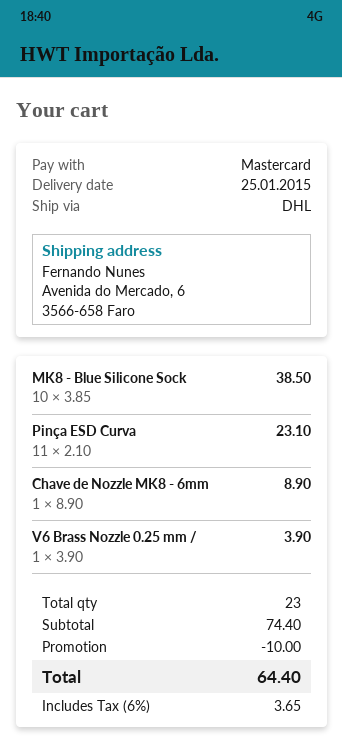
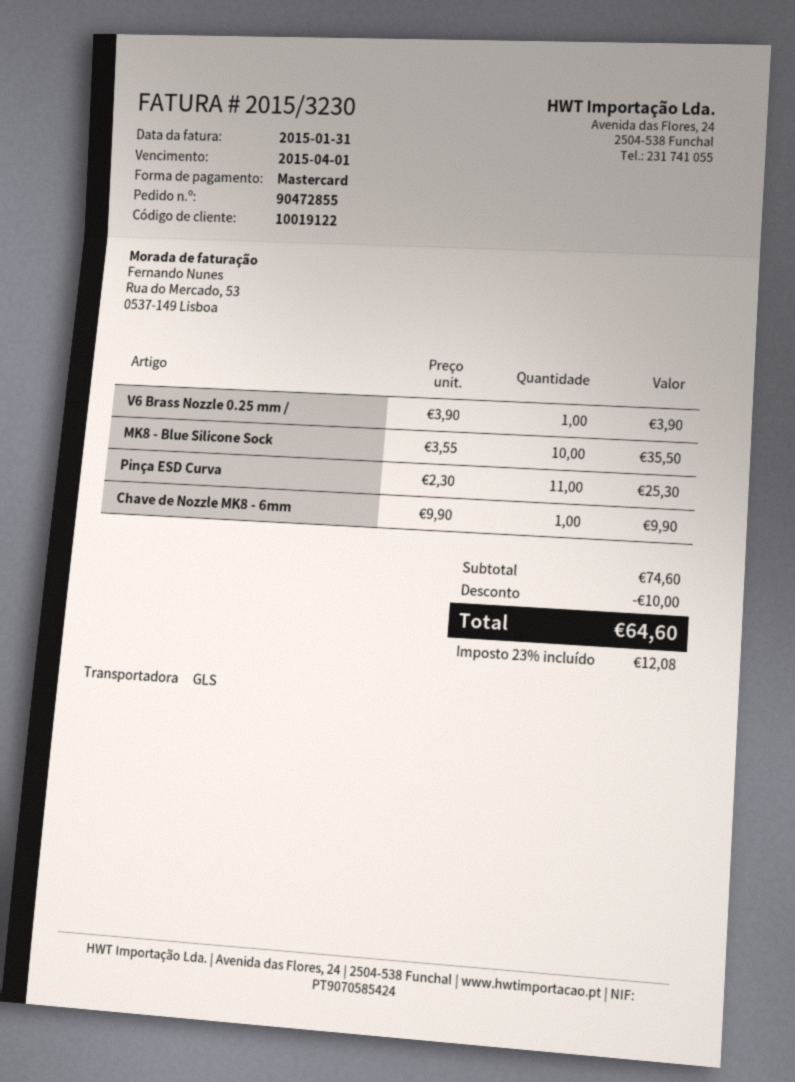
shipping method: DHL -> GLS
MK8 - Blue Silicone Sock: 10 x 3.85 = 38.50 -> 10 x 3.55 = 35.50
Pinça ESD Curva: 11 x 2.10 = 23.10 -> 11 x 2.30 = 25.30
Chave de Nozzle MK8 - 6mm: 1 x 8.90 = 8.90 -> 1 x 9.90 = 9.90
subtotal: 74.40 -> 74.60
tax: 6% = 3.65 -> 23% = 12.08
total: 64.40 -> 64.60

